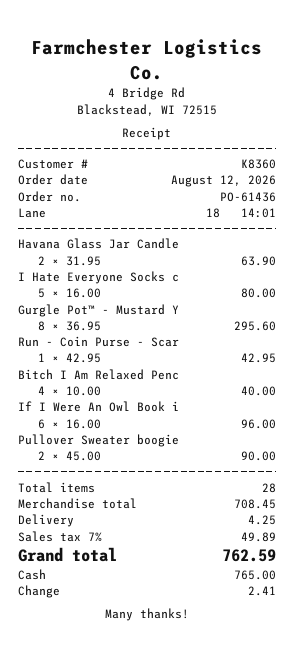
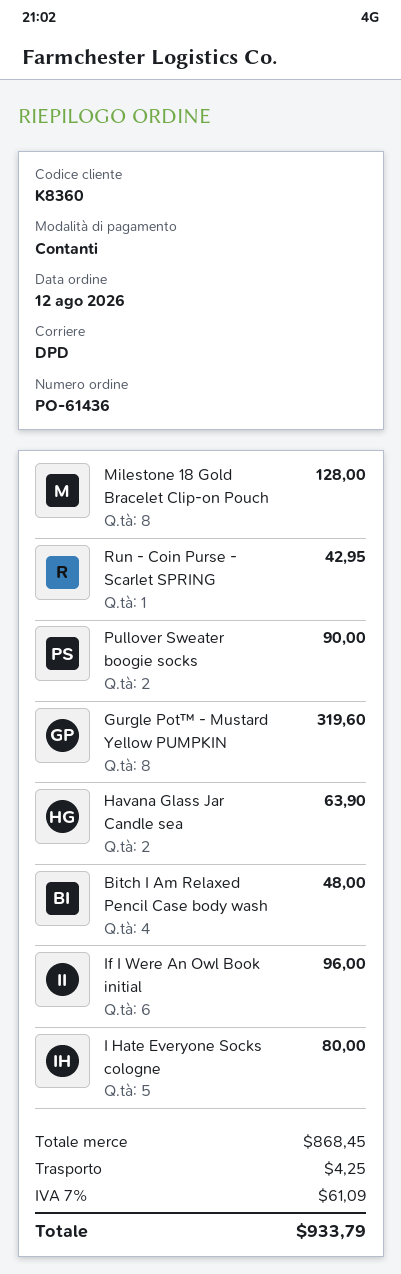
Gurgle Pot™ - Mustard Y: 8 for 295.60 -> 8 for 319.60
Bitch I Am Relaxed Penc: 4 for 40.00 -> 4 for 48.00
Milestone 18 Gold Bracelet Clip-on Pouch: none -> 8 for 128.00
subtotal: 708.45 -> 868.45
tax: 7% = 49.89 -> 7% = 61.09
total: 762.59 -> 933.79

